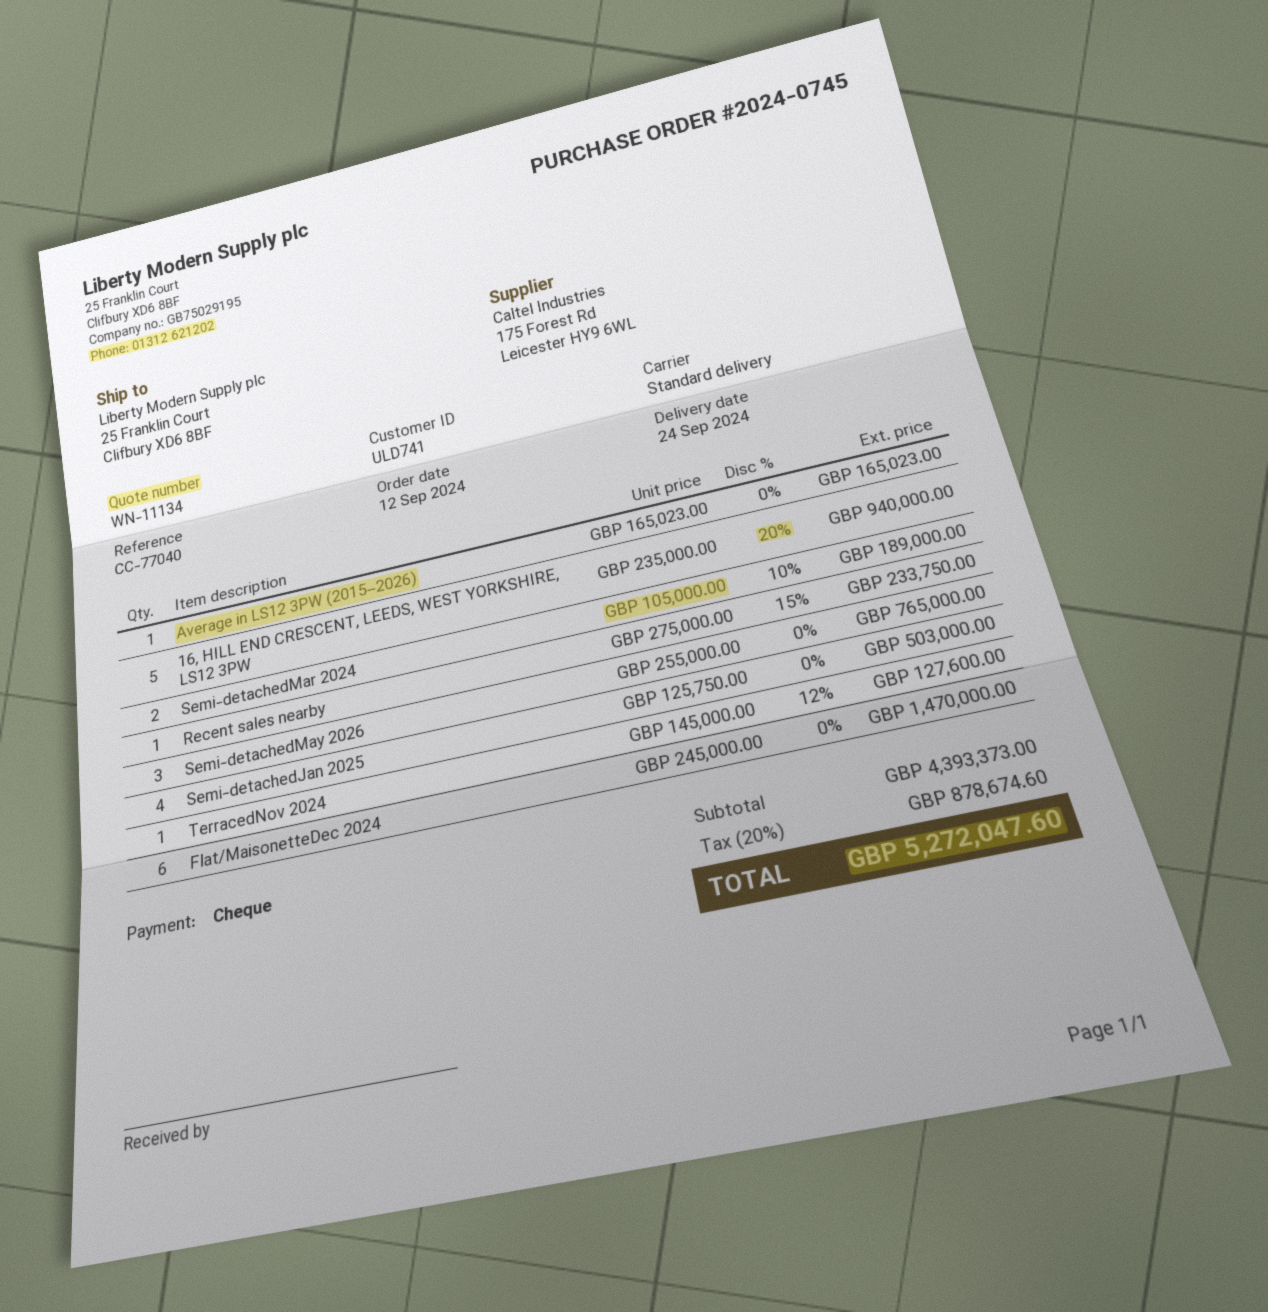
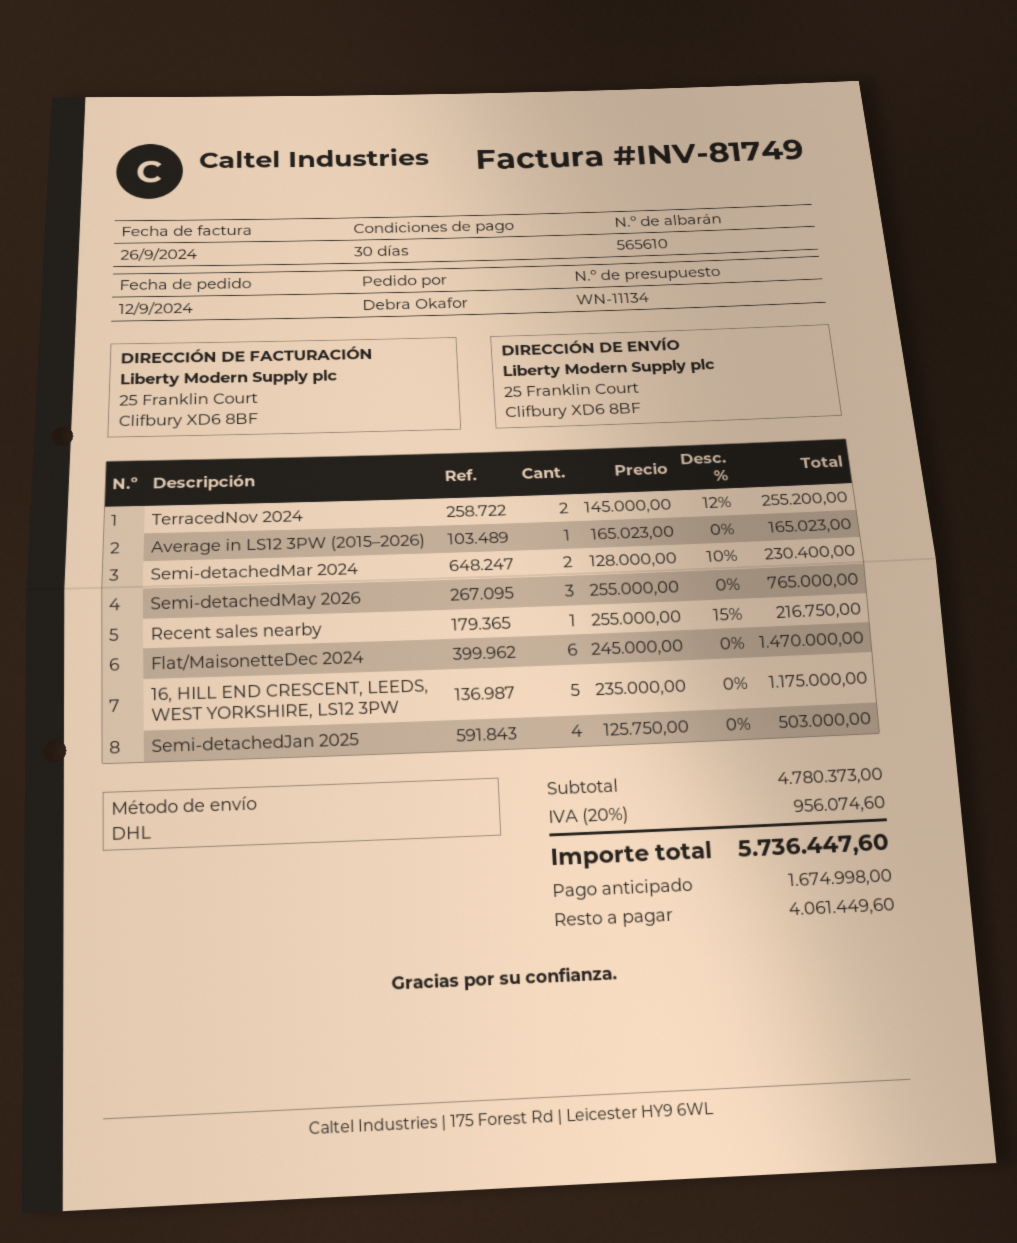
shipping method: standard -> DHL
16, HILL END CRESCENT, LEEDS, WEST YORKSHIRE, LS12 3PW: 5 x 235000.00 - 20% = 940000.00 -> 5 x 235000.00 = 1175000.00
Semi-detachedMar 2024: 2 x 105000.00 - 10% = 189000.00 -> 2 x 128000.00 - 10% = 230400.00
Recent sales nearby: 1 x 275000.00 - 15% = 233750.00 -> 1 x 255000.00 - 15% = 216750.00
TerracedNov 2024: 1 x 145000.00 - 12% = 127600.00 -> 2 x 145000.00 - 12% = 255200.00
subtotal: 4393373.00 -> 4780373.00
tax: 20% = 878674.60 -> 20% = 956074.60
total: 5272047.60 -> 5736447.60

